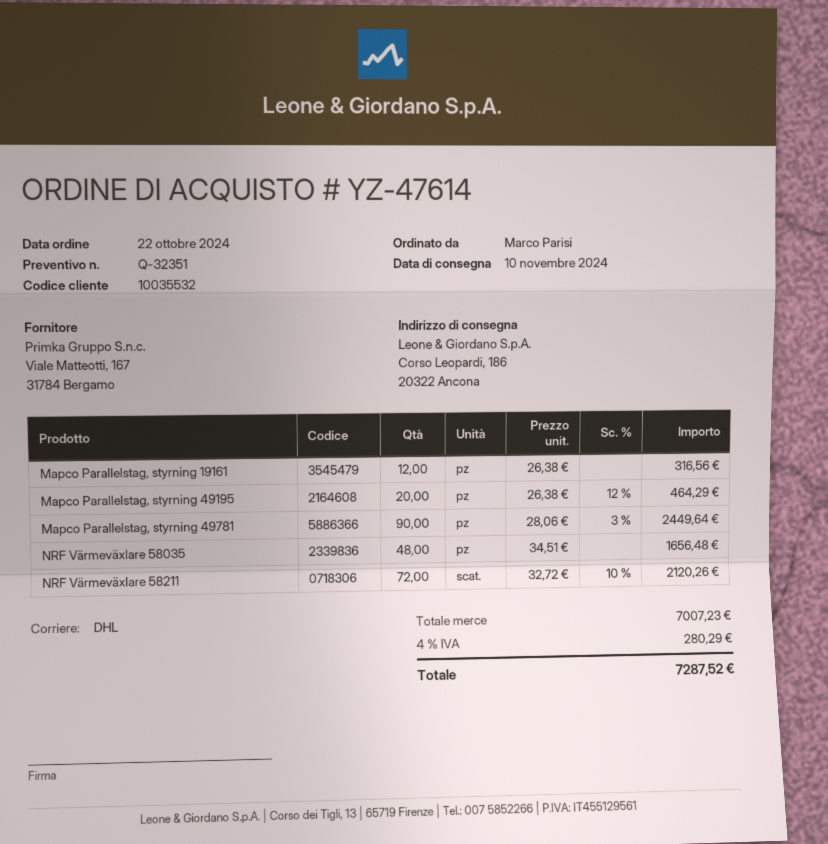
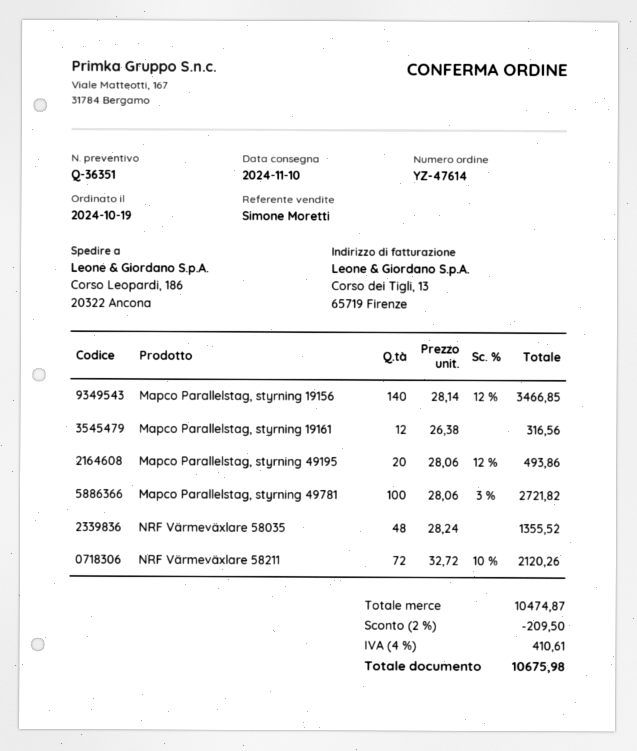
quote number: Q-32351 -> Q-36351
order date: 2024-10-22 -> 2024-10-19
Mapco Parallelstag, styrning 49195: 20 x 26.38 - 12% = 464.29 -> 20 x 28.06 - 12% = 493.86
Mapco Parallelstag, styrning 49781: 90 x 28.06 - 3% = 2449.64 -> 100 x 28.06 - 3% = 2721.82
NRF Värmeväxlare 58035: 48 x 34.51 = 1656.48 -> 48 x 28.24 = 1355.52
Mapco Parallelstag, styrning 19156: none -> 140 x 28.14 - 12% = 3466.85
subtotal: 7007.23 -> 10474.87
discount: none -> 2% = 209.50
tax: 4% = 280.29 -> 4% = 410.61
total: 7287.52 -> 10675.98

